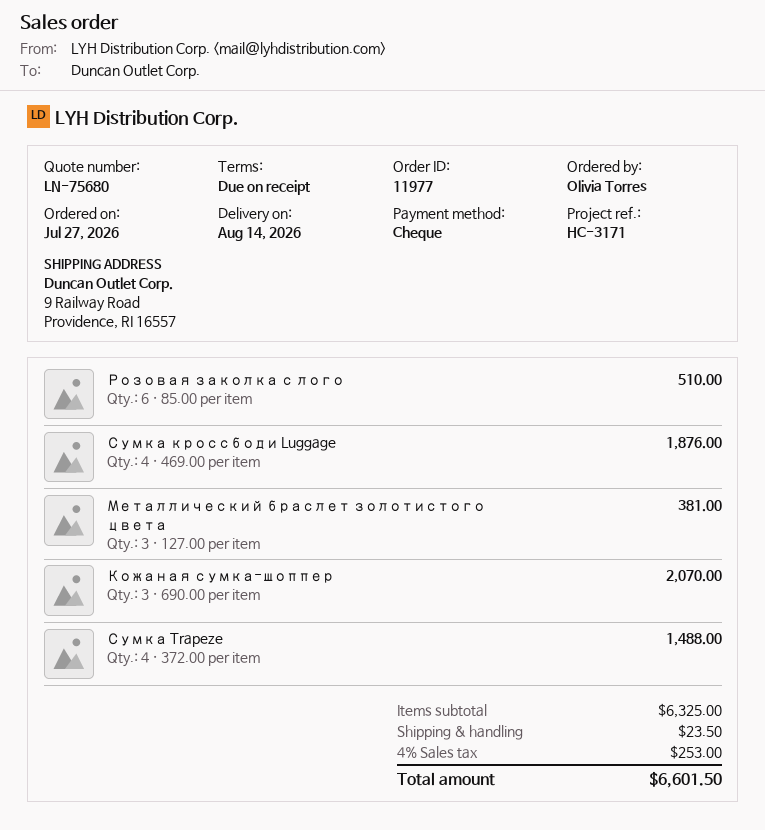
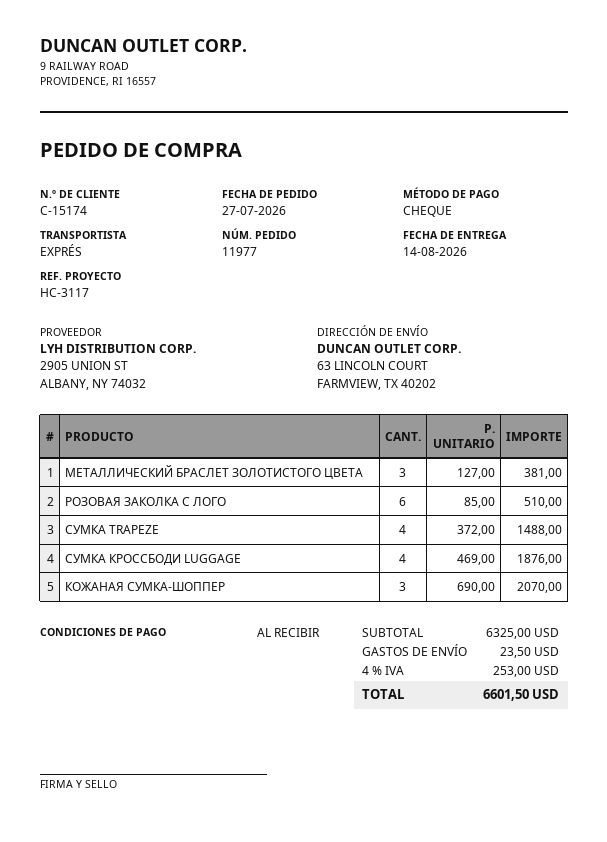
reference: HC-3171 -> HC-3117
ship to: 9 Railway Road, Providence, RI 16557 -> 63 LINCOLN COURT, FARMVIEW, TX 40202

